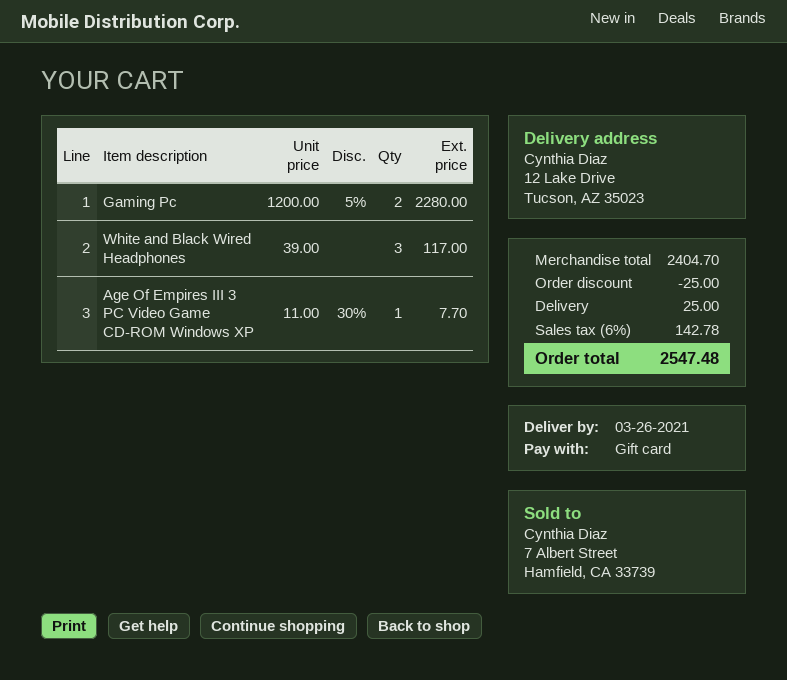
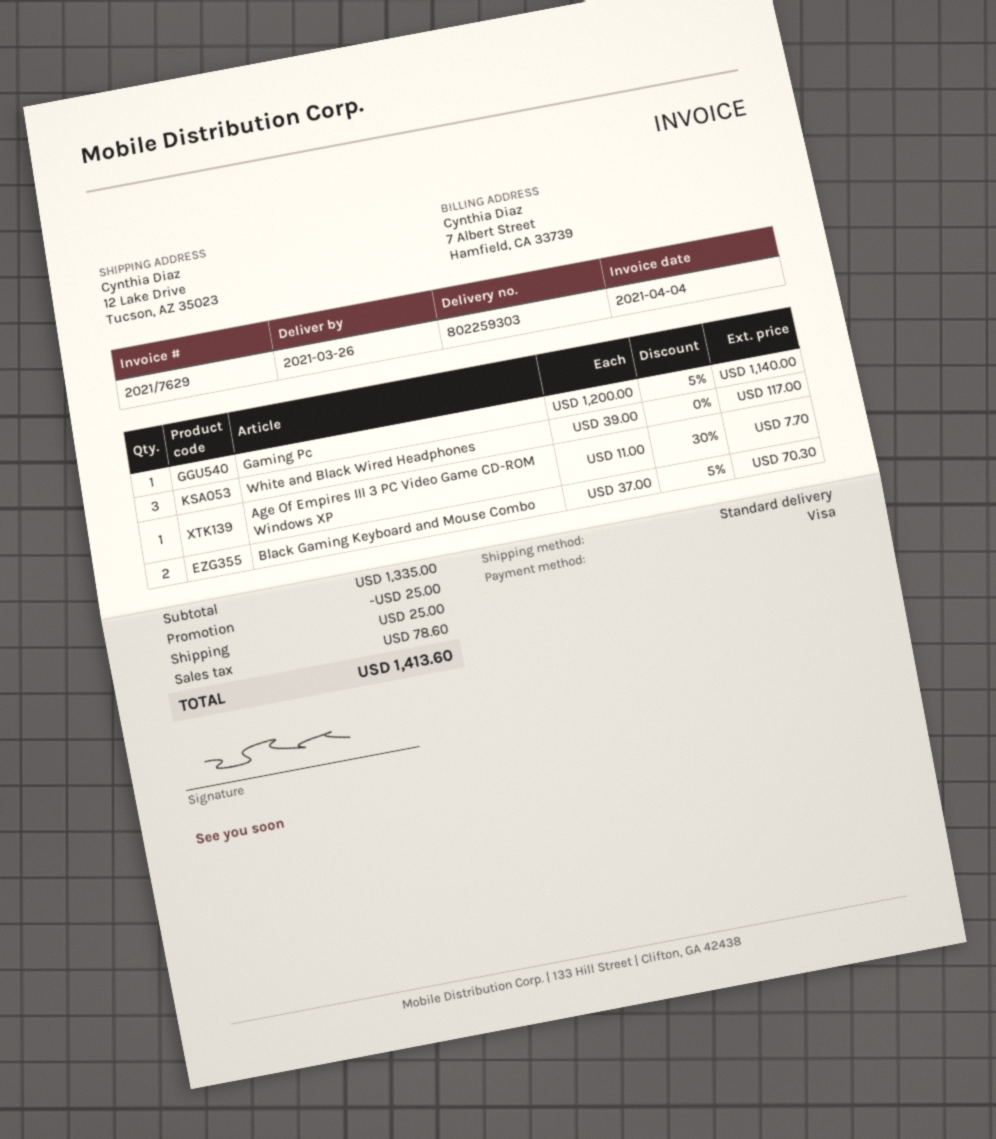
payment method: gift card -> Visa
Gaming Pc: 2 x 1200.00 - 5% = 2280.00 -> 1 x 1200.00 - 5% = 1140.00
Black Gaming Keyboard and Mouse Combo: none -> 2 x 37.00 - 5% = 70.30
subtotal: 2404.70 -> 1335.00
tax: 142.78 -> 78.60
total: 2547.48 -> 1413.60

